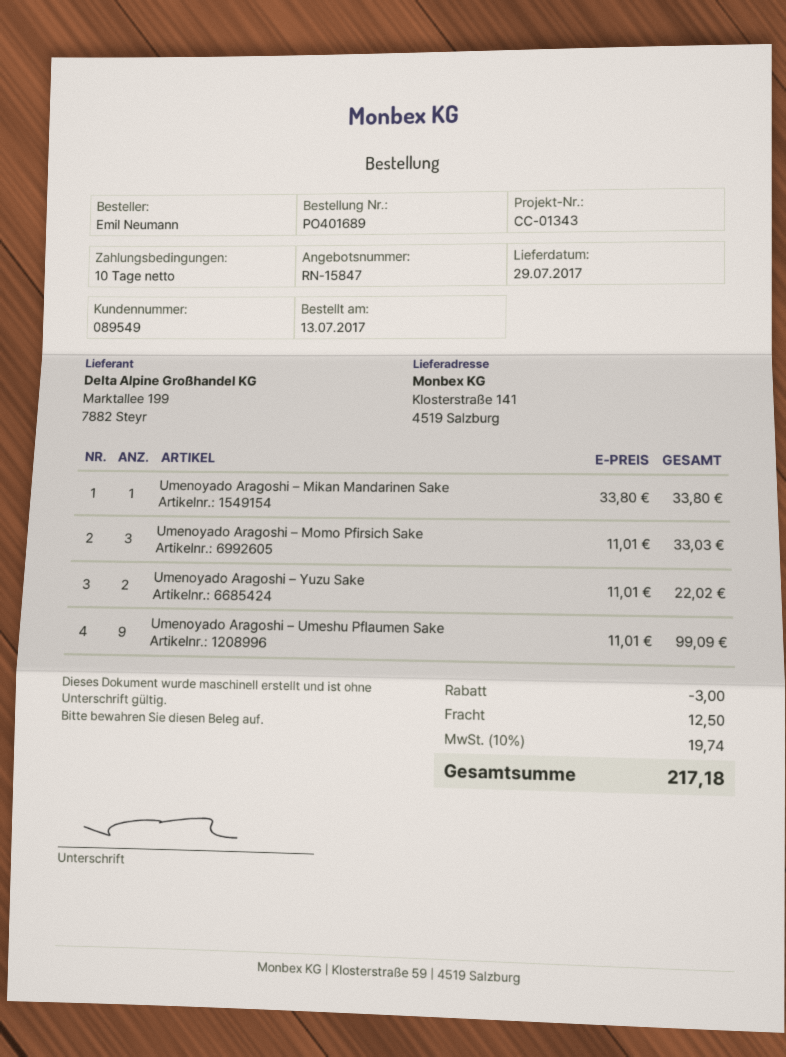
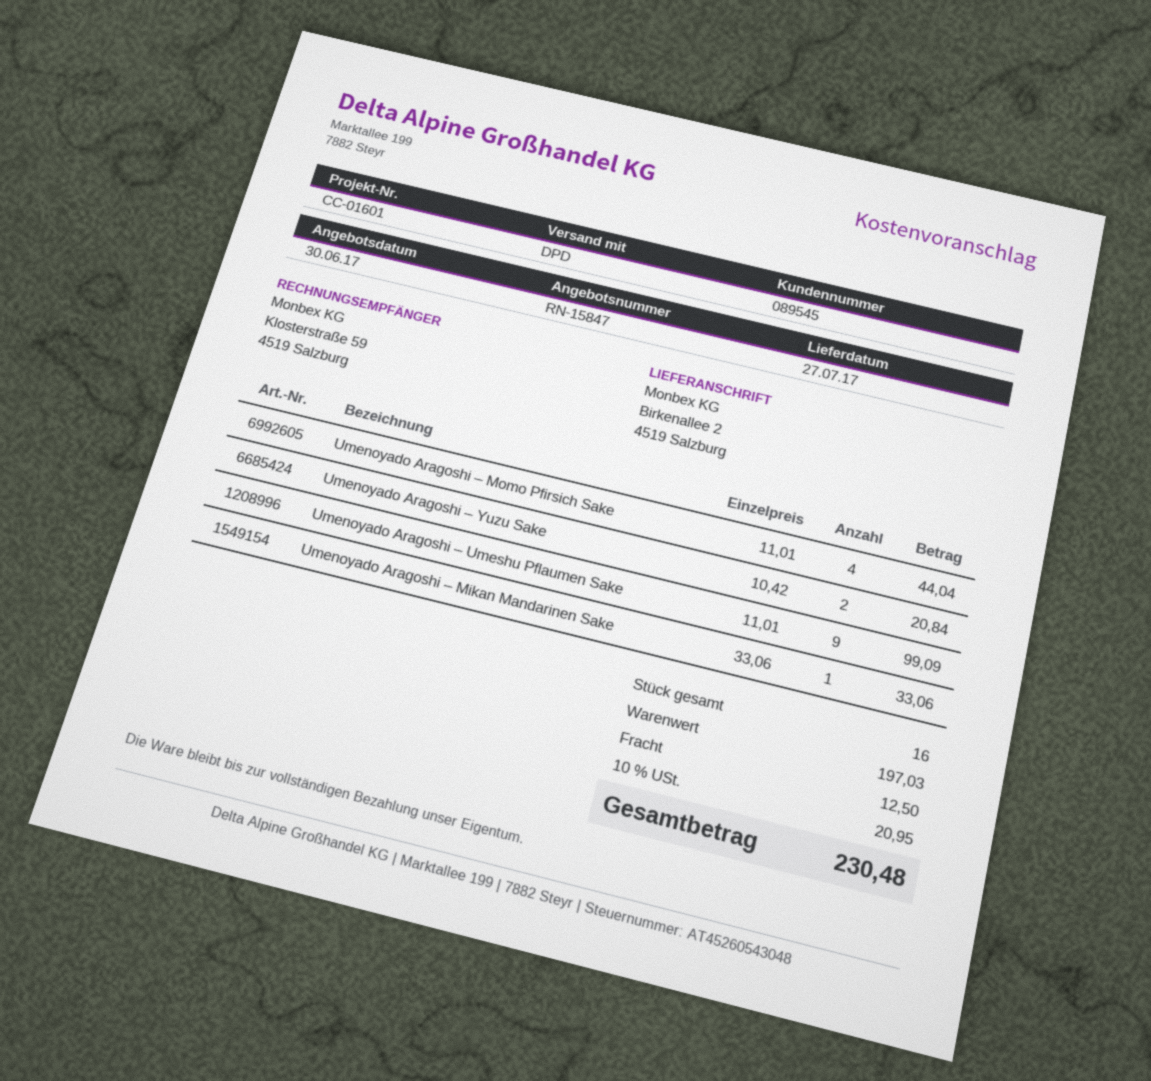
delivery date: 2017-07-29 -> 2017-07-27
customer number: 089549 -> 089545
reference: CC-01343 -> CC-01601
ship to: Klosterstraße 141, 4519 Salzburg -> Birkenallee 2, 4519 Salzburg
Umenoyado Aragoshi – Mikan Mandarinen Sake: 1 x 33.80 = 33.80 -> 1 x 33.06 = 33.06
Umenoyado Aragoshi – Momo Pfirsich Sake: 3 x 11.01 = 33.03 -> 4 x 11.01 = 44.04
Umenoyado Aragoshi – Yuzu Sake: 2 x 11.01 = 22.02 -> 2 x 10.42 = 20.84
discount: 3.00 -> none
tax: 10% = 19.74 -> 10% = 20.95
total: 217.18 -> 230.48

